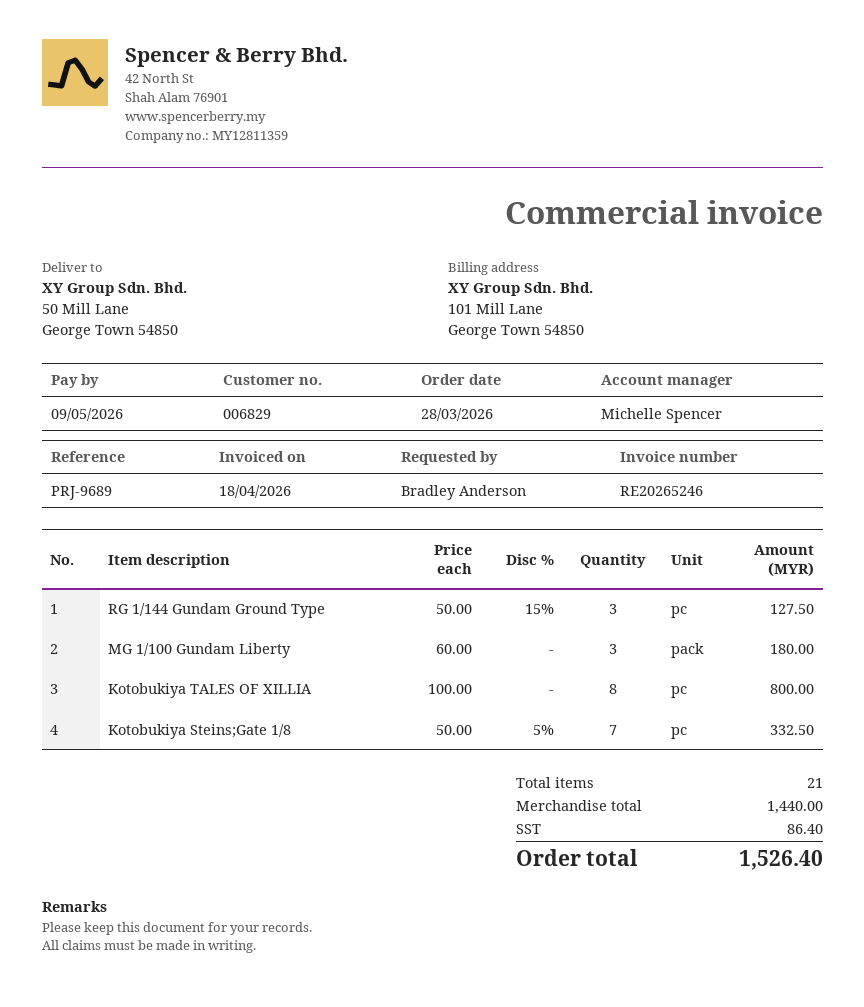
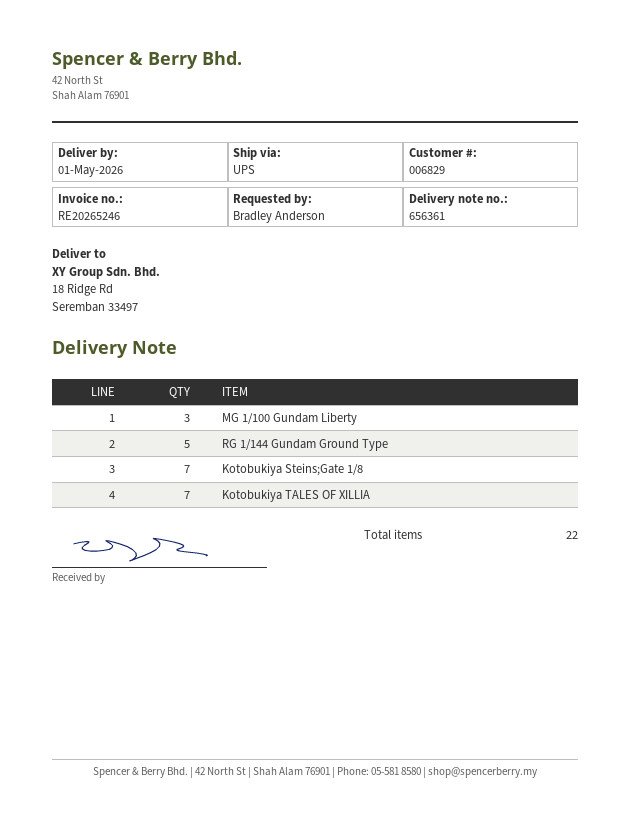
ship to: 50 Mill Lane, George Town 54850 -> 18 Ridge Rd, Seremban 33497
RG 1/144 Gundam Ground Type: 3 -> 5
Kotobukiya TALES OF XILLIA: 8 -> 7
total quantity: 21 -> 22

